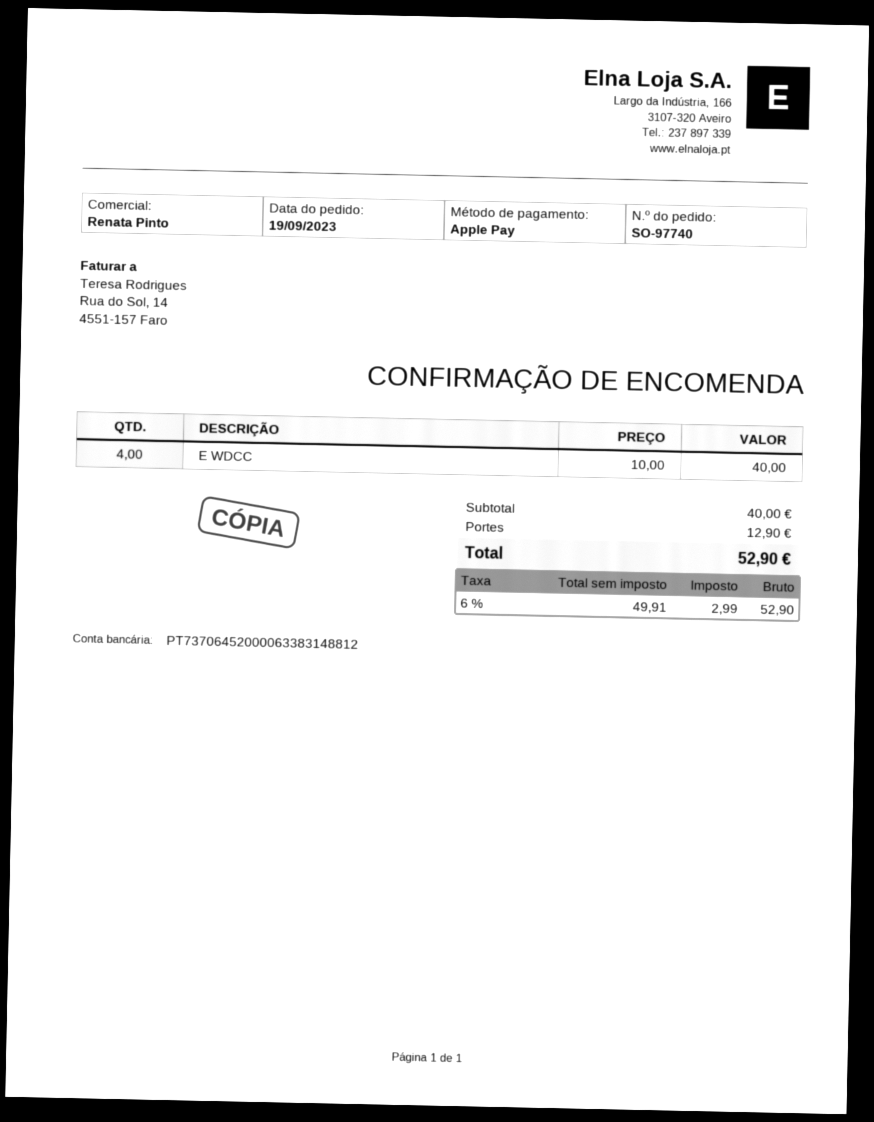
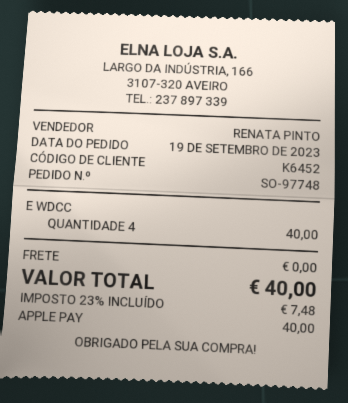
order number: SO-97740 -> SO-97748
shipping: 12.90 -> 0.00
tax: 6% = 2.99 -> 23% = 7.48
total: 52.90 -> 40.00

